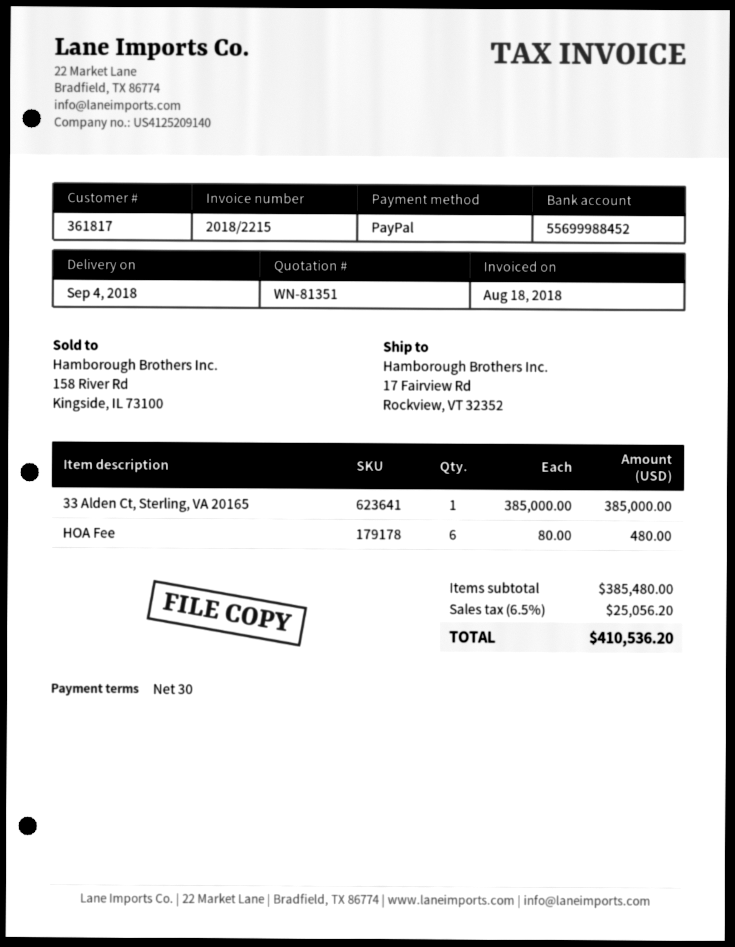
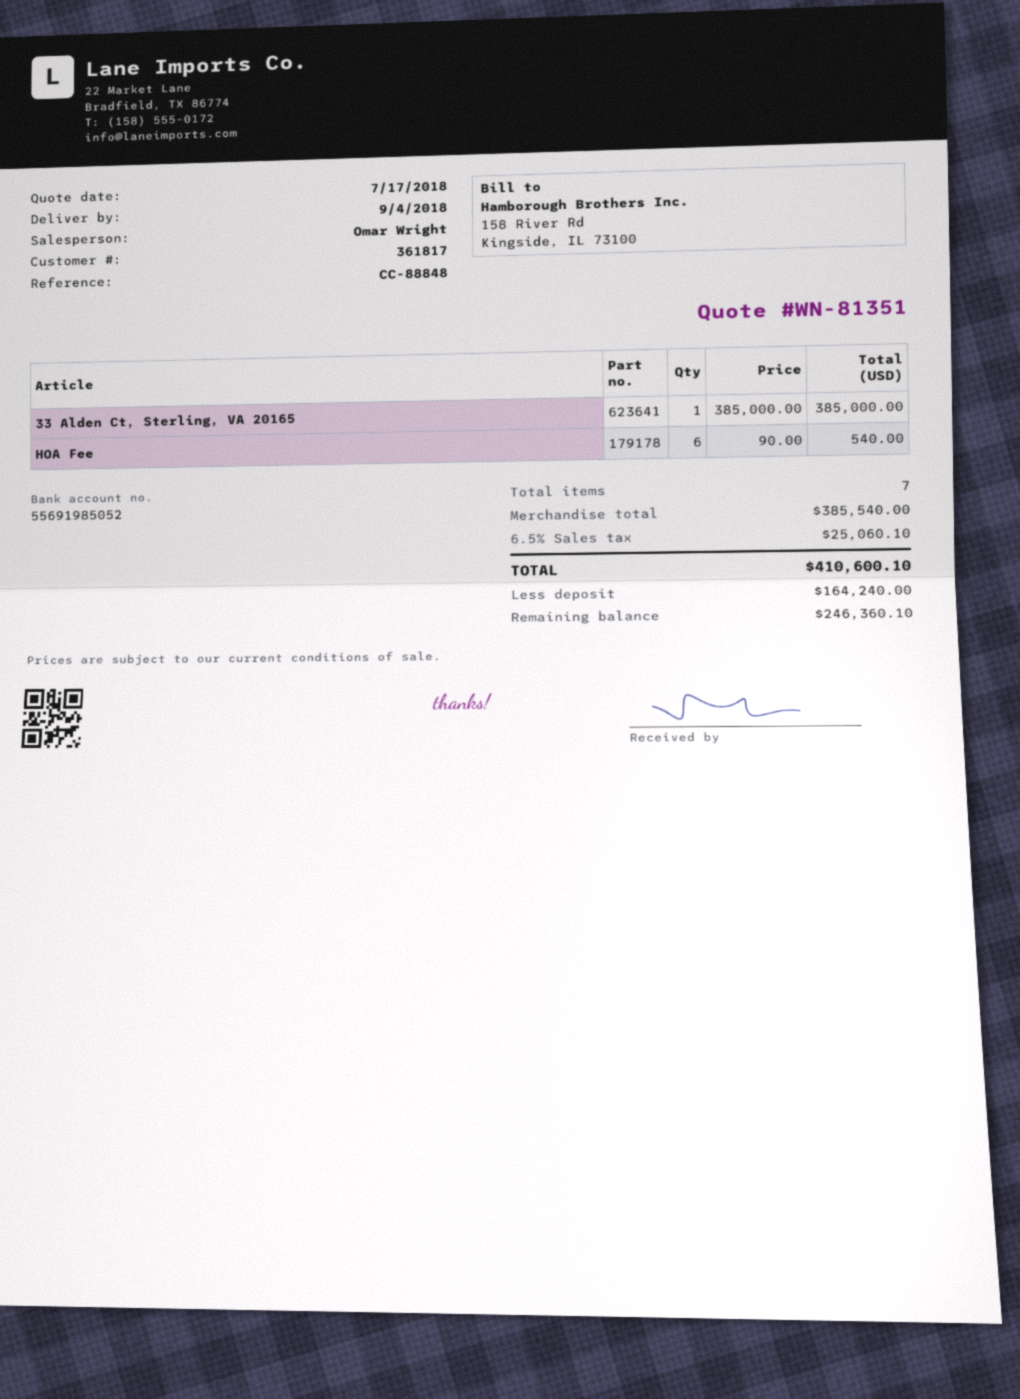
bank account: 55699988452 -> 55691985052
HOA Fee: 6 x 80.00 = 480.00 -> 6 x 90.00 = 540.00
subtotal: 385480.00 -> 385540.00
tax: 6.5% = 25056.20 -> 6.5% = 25060.10
total: 410536.20 -> 410600.10

